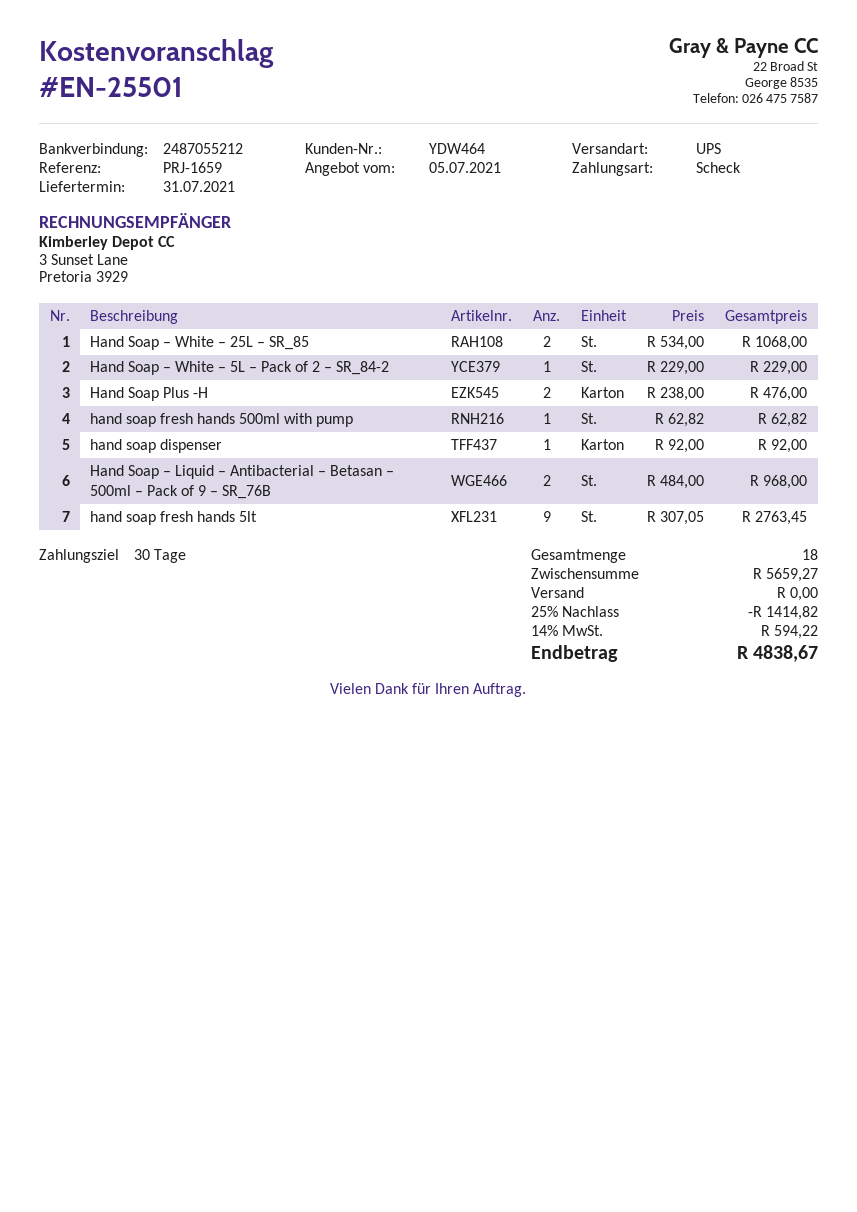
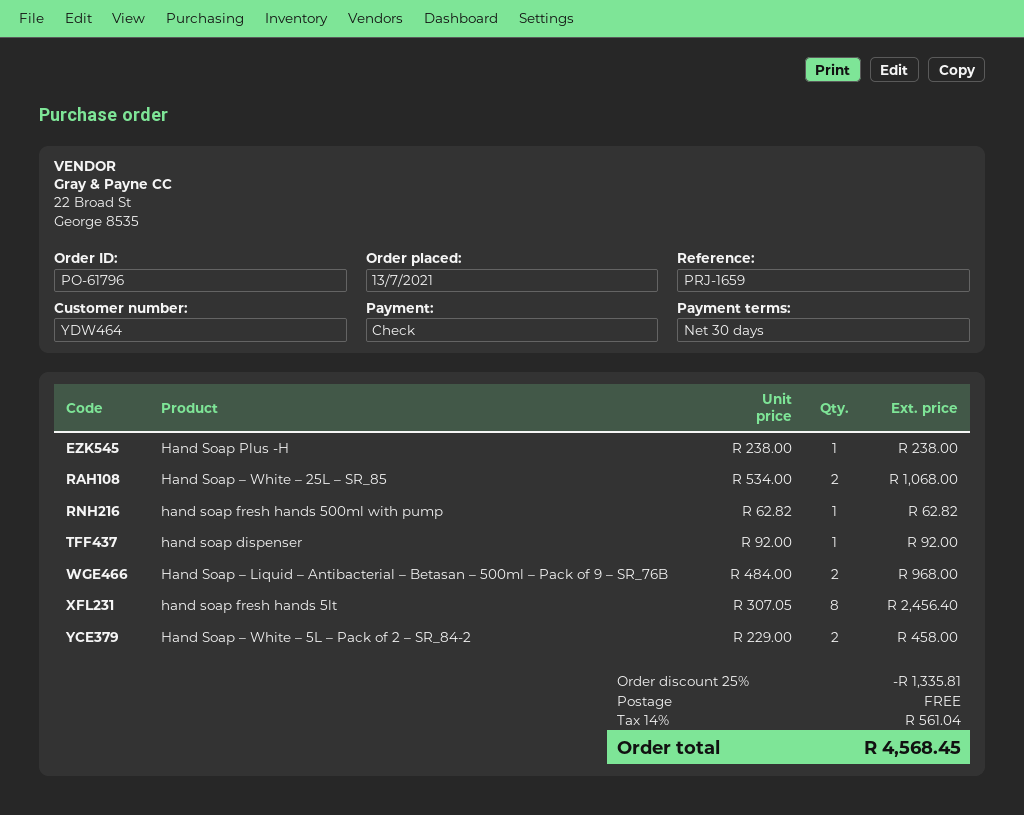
Hand Soap – White – 5L – Pack of 2 – SR_84-2: 1 x 229.00 = 229.00 -> 2 x 229.00 = 458.00
Hand Soap Plus -H: 2 x 238.00 = 476.00 -> 1 x 238.00 = 238.00
hand soap fresh hands 5lt: 9 x 307.05 = 2763.45 -> 8 x 307.05 = 2456.40
discount: 25% = 1414.82 -> 25% = 1335.81
tax: 14% = 594.22 -> 14% = 561.04
total: 4838.67 -> 4568.45

